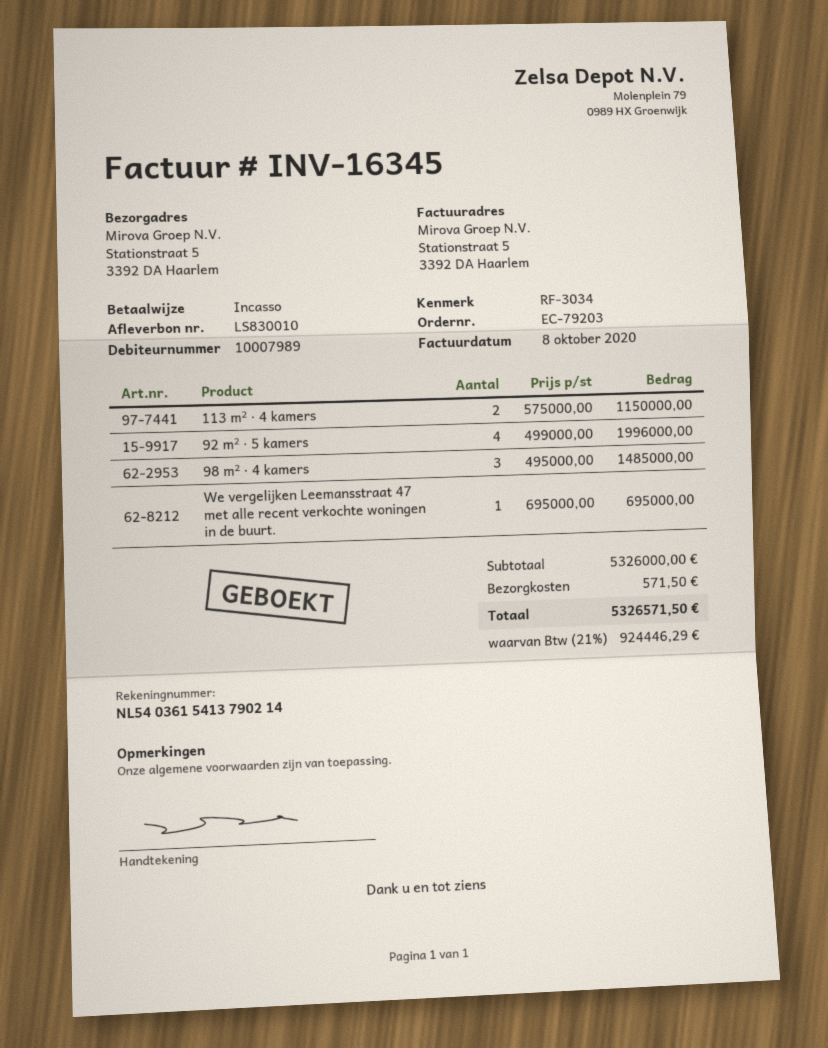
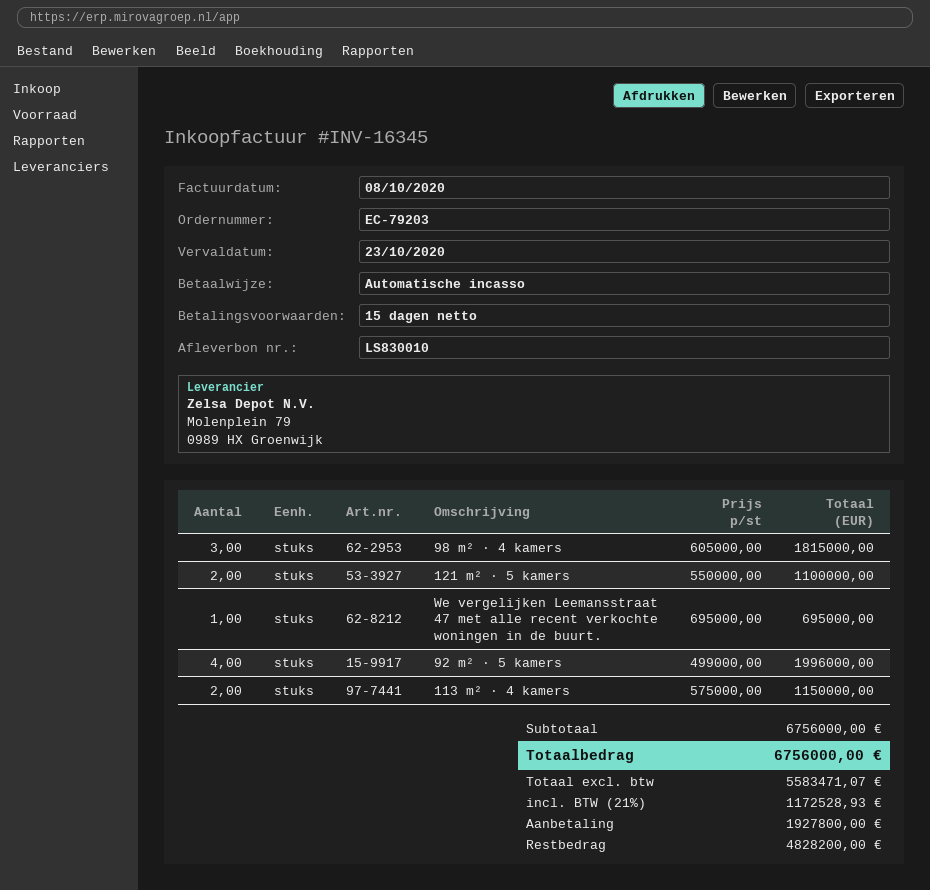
98 m² · 4 kamers: 3 x 495000.00 = 1485000.00 -> 3 x 605000.00 = 1815000.00
121 m² · 5 kamers: none -> 2 x 550000.00 = 1100000.00
subtotal: 5326000.00 -> 6756000.00
shipping: 571.50 -> none
tax: 21% = 924446.29 -> 21% = 1172528.93
total: 5326571.50 -> 6756000.00

